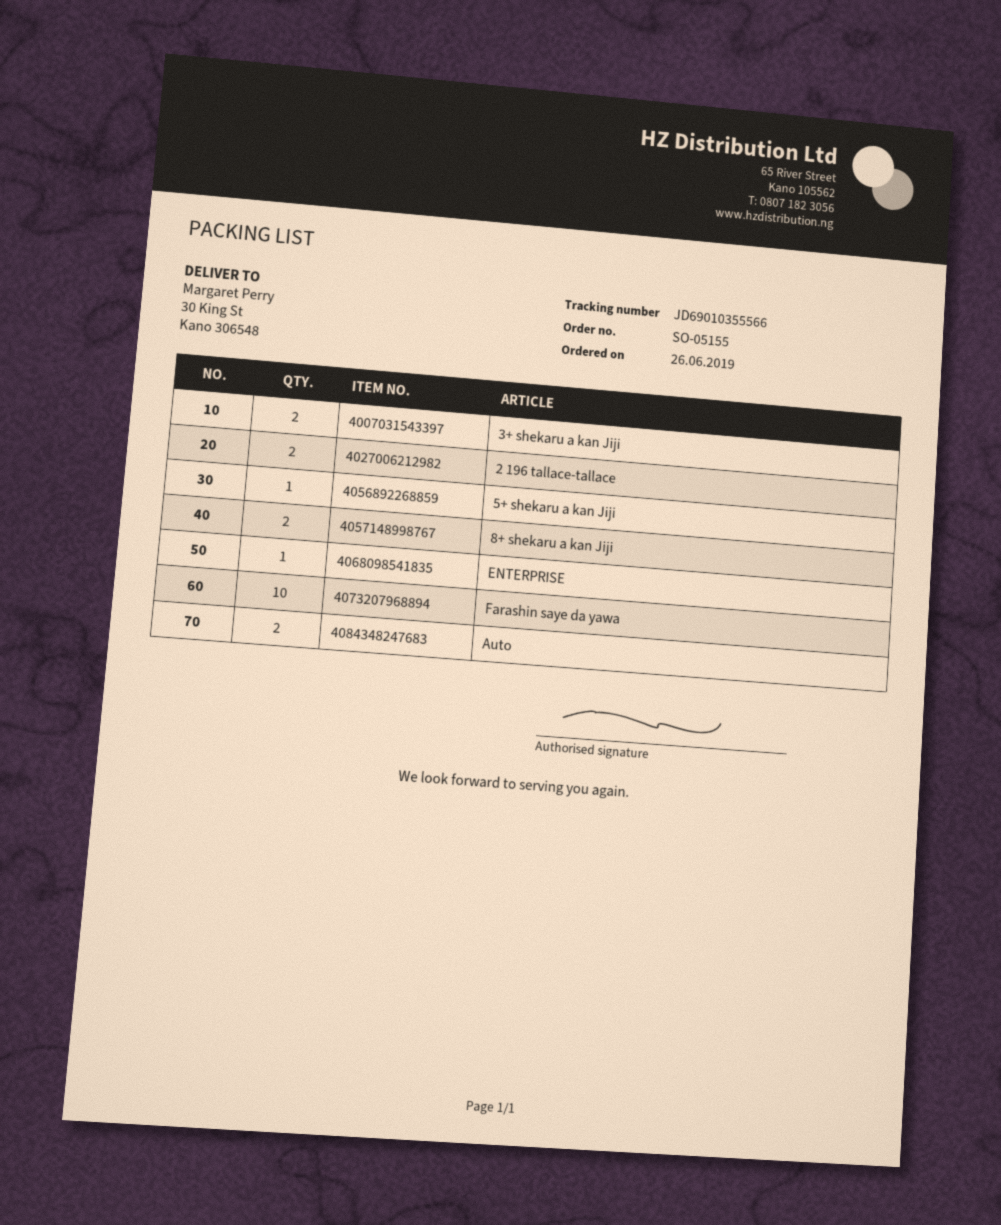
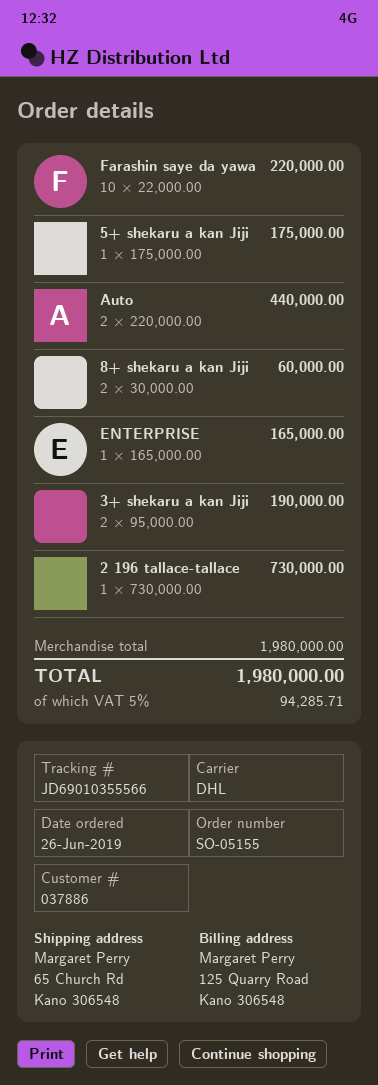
ship to: 30 King St, Kano 306548 -> 65 Church Rd, Kano 306548
2 196 tallace-tallace: 2 -> 1

